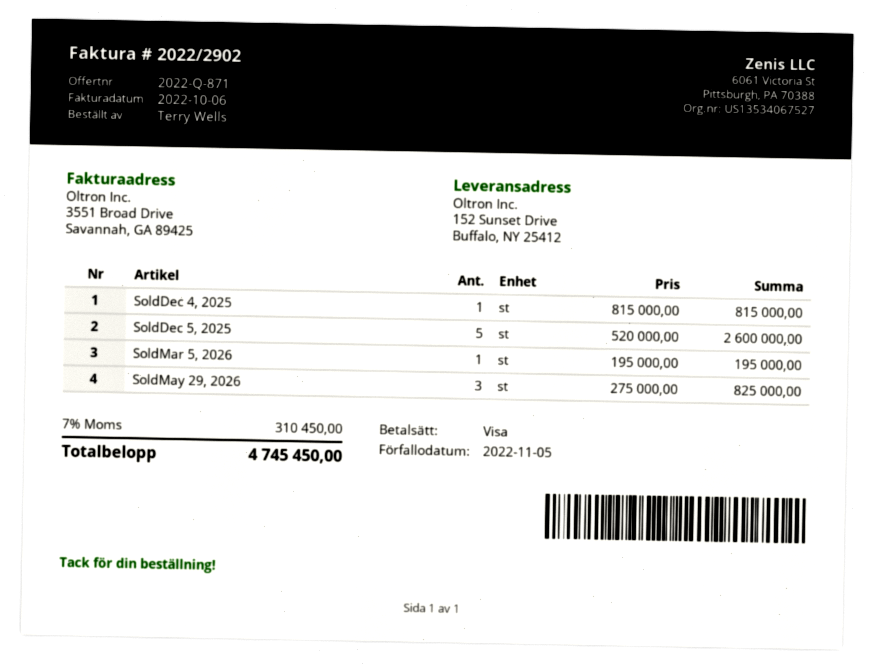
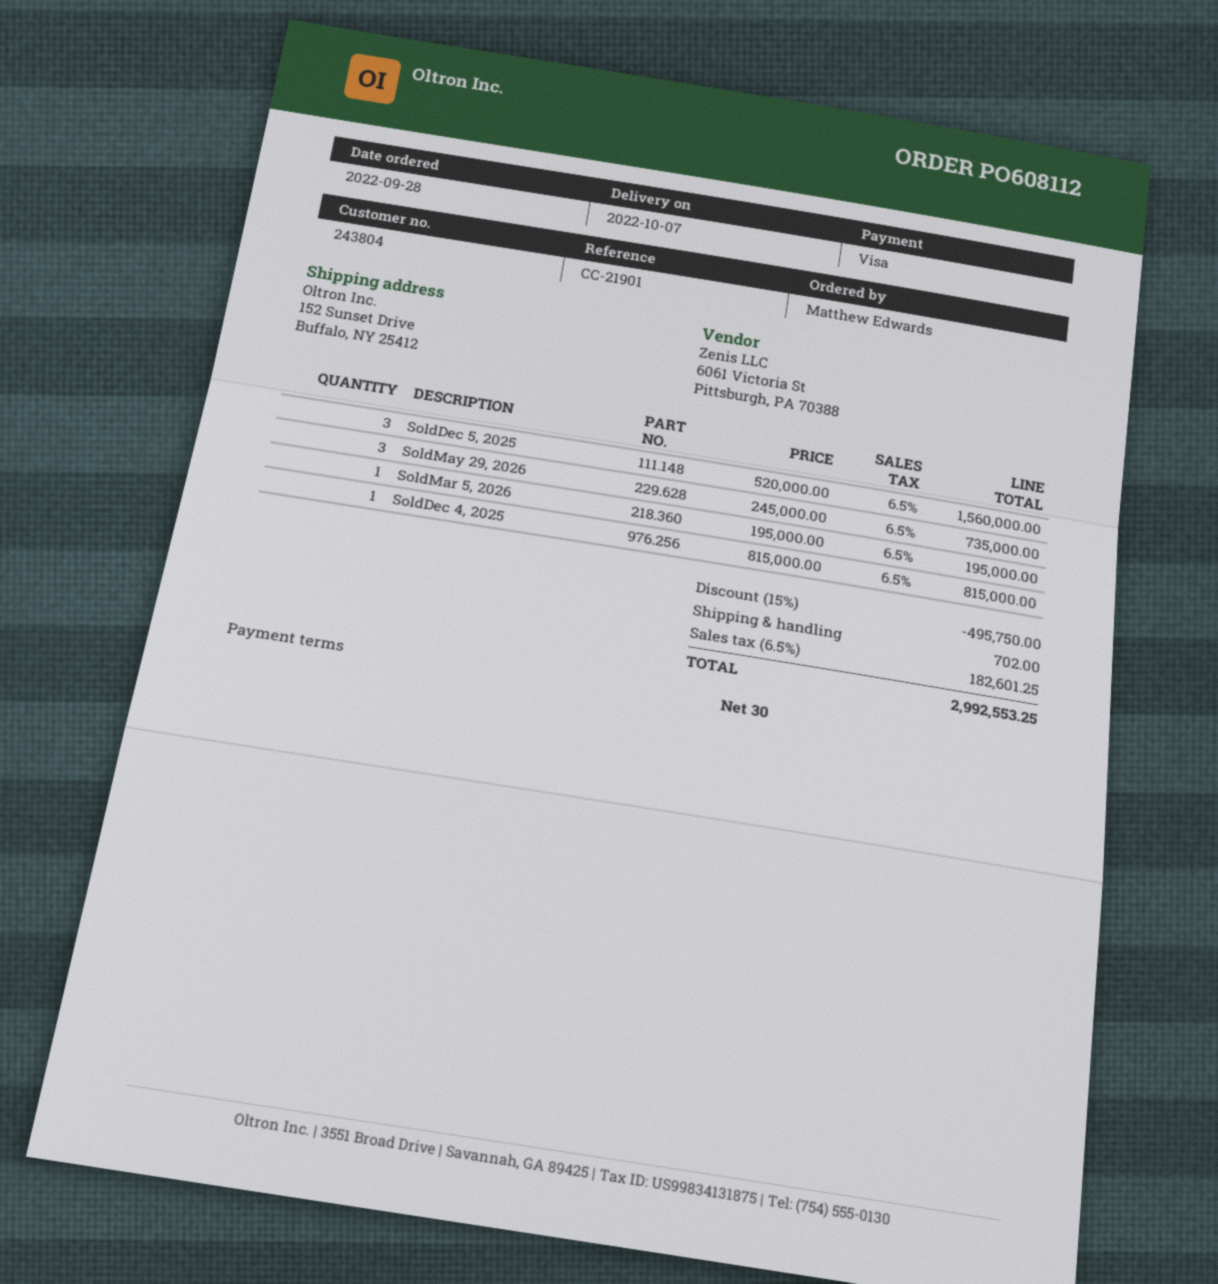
ordered by: Terry Wells -> Matthew Edwards
SoldDec 5, 2025: 5 x 520000.00 = 2600000.00 -> 3 x 520000.00 = 1560000.00
SoldMay 29, 2026: 3 x 275000.00 = 825000.00 -> 3 x 245000.00 = 735000.00
discount: none -> 15% = 495750.00
shipping: none -> 702.00
tax: 7% = 310450.00 -> 6.5% = 182601.25
total: 4745450.00 -> 2992553.25

